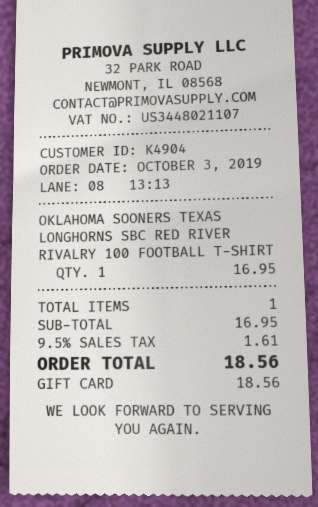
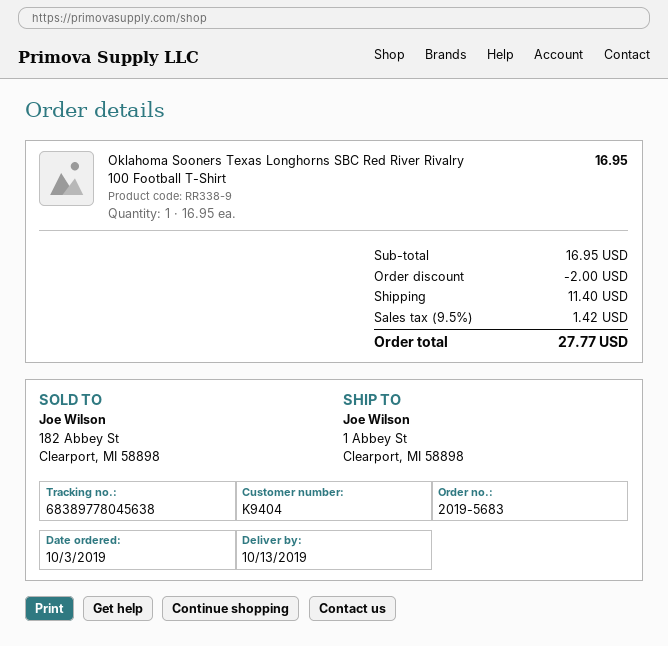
customer number: K4904 -> K9404
discount: none -> 2.00
shipping: none -> 11.40
tax: 9.5% = 1.61 -> 9.5% = 1.42
total: 18.56 -> 27.77

